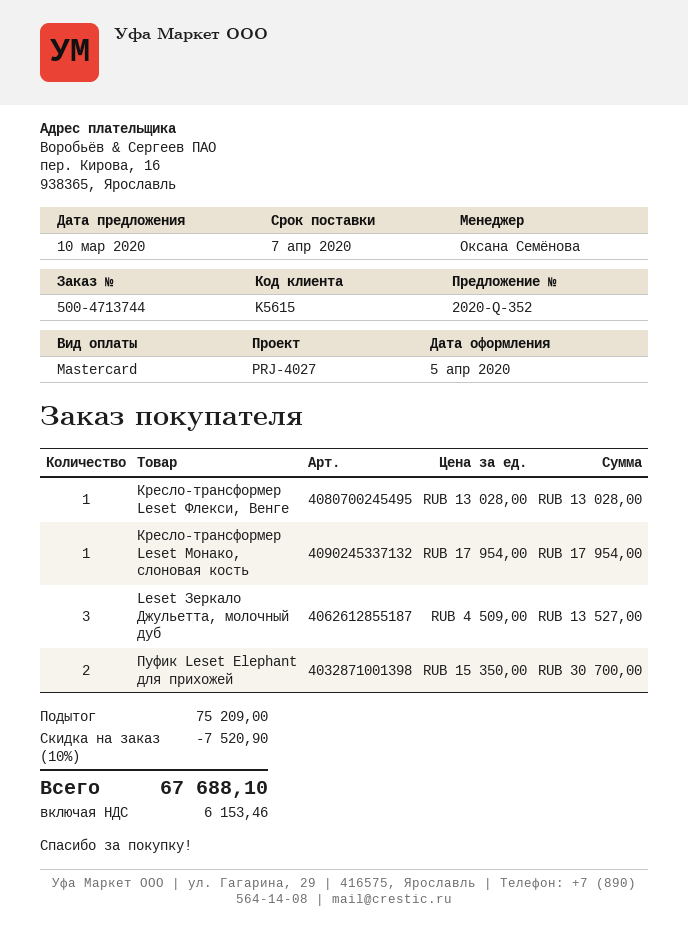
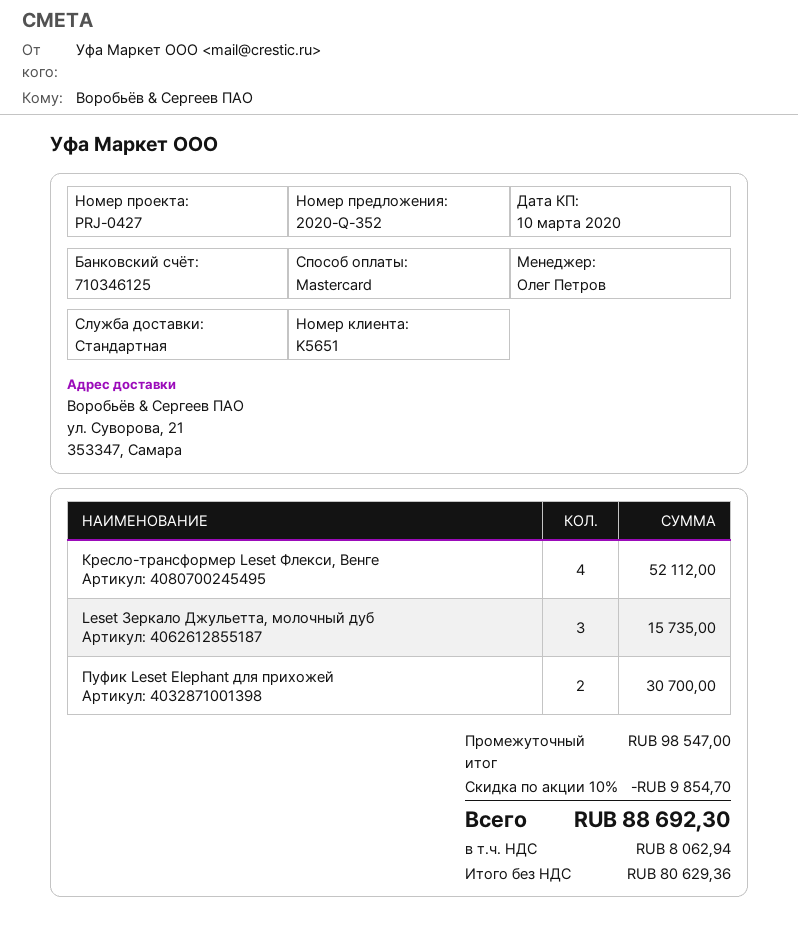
customer number: K5615 -> K5651
reference: PRJ-4027 -> PRJ-0427
sales rep: Оксана Семёнова -> Олег Петров
Кресло-трансформер Leset Флекси, Венге: 1 for 13028.00 -> 4 for 52112.00
Кресло-трансформер Leset Монако, слоновая кость: 1 for 17954.00 -> none
Leset Зеркало Джульетта, молочный дуб: 3 for 13527.00 -> 3 for 15735.00
subtotal: 75209.00 -> 98547.00
discount: 10% = 7520.90 -> 10% = 9854.70
tax: 6153.46 -> 8062.94
total: 67688.10 -> 88692.30

